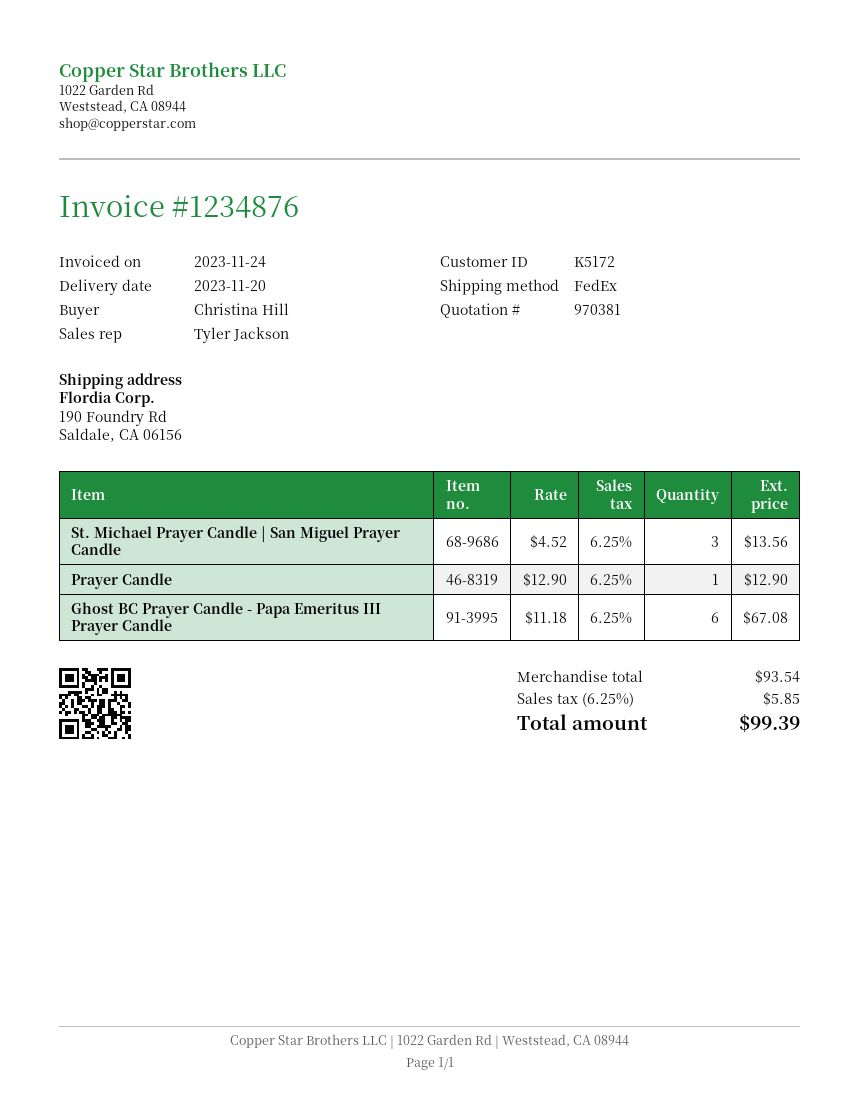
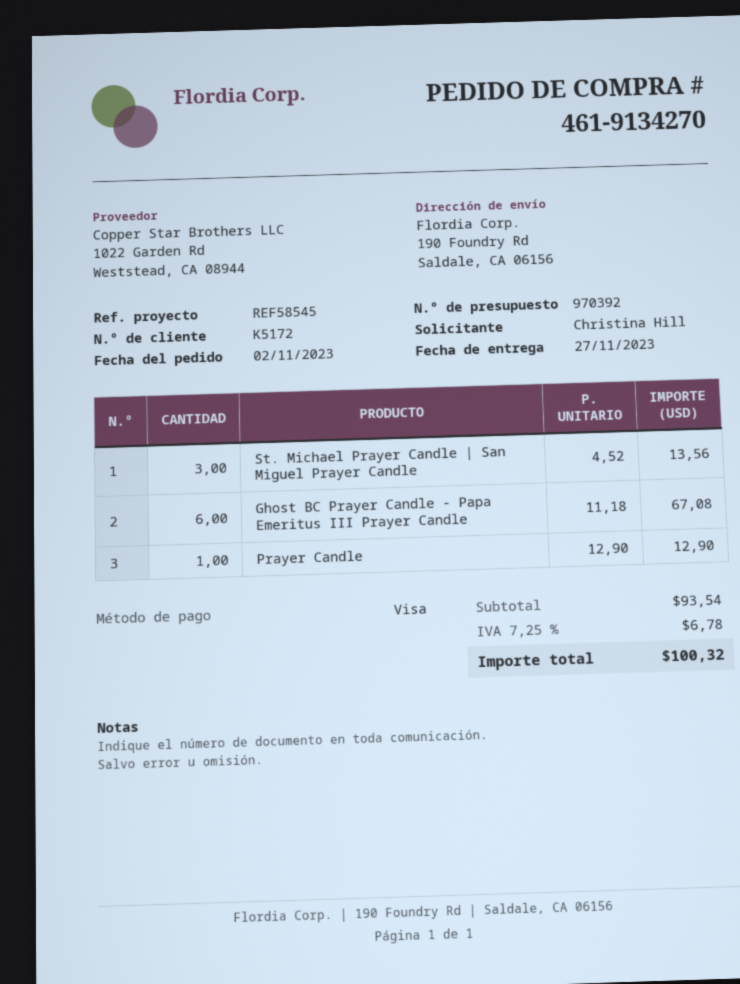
quote number: 970381 -> 970392
delivery date: 2023-11-20 -> 2023-11-27
tax: 6.25% = 5.85 -> 7.25% = 6.78
total: 99.39 -> 100.32

